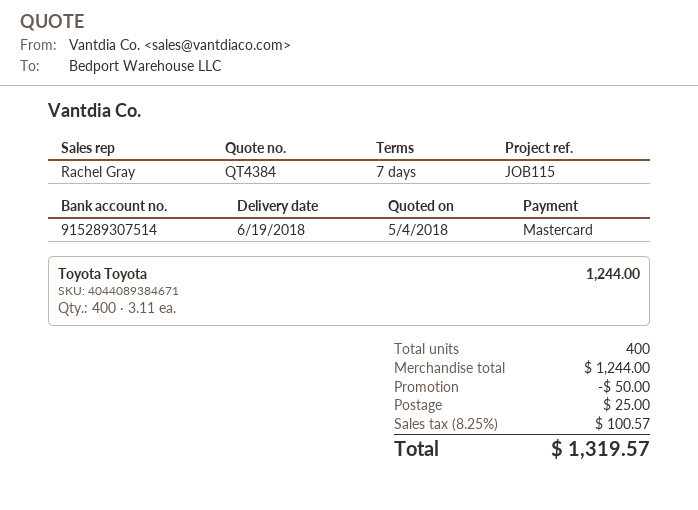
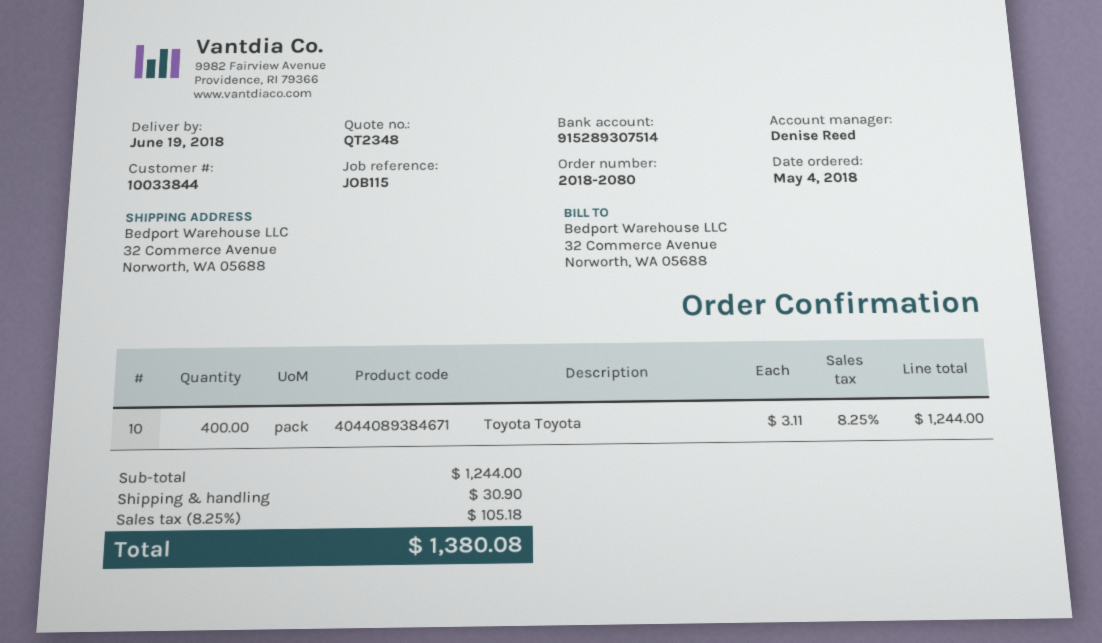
quote number: QT4384 -> QT2348
sales rep: Rachel Gray -> Denise Reed
discount: 50.00 -> none
shipping: 25.00 -> 30.90
tax: 8.25% = 100.57 -> 8.25% = 105.18
total: 1319.57 -> 1380.08

